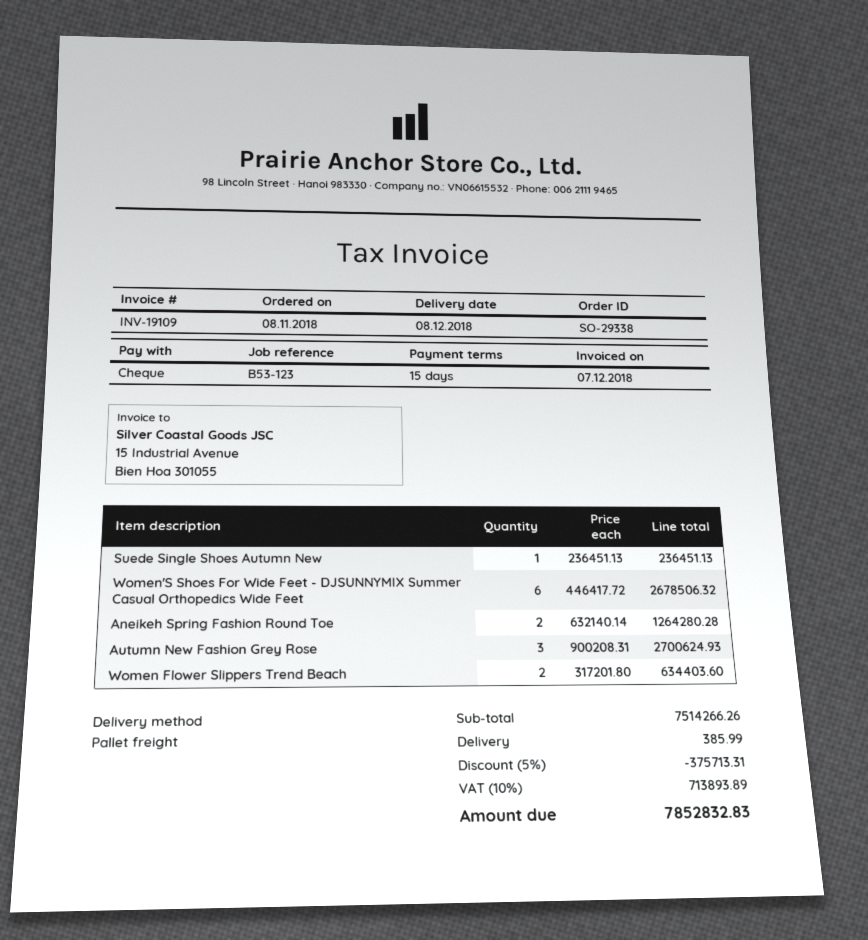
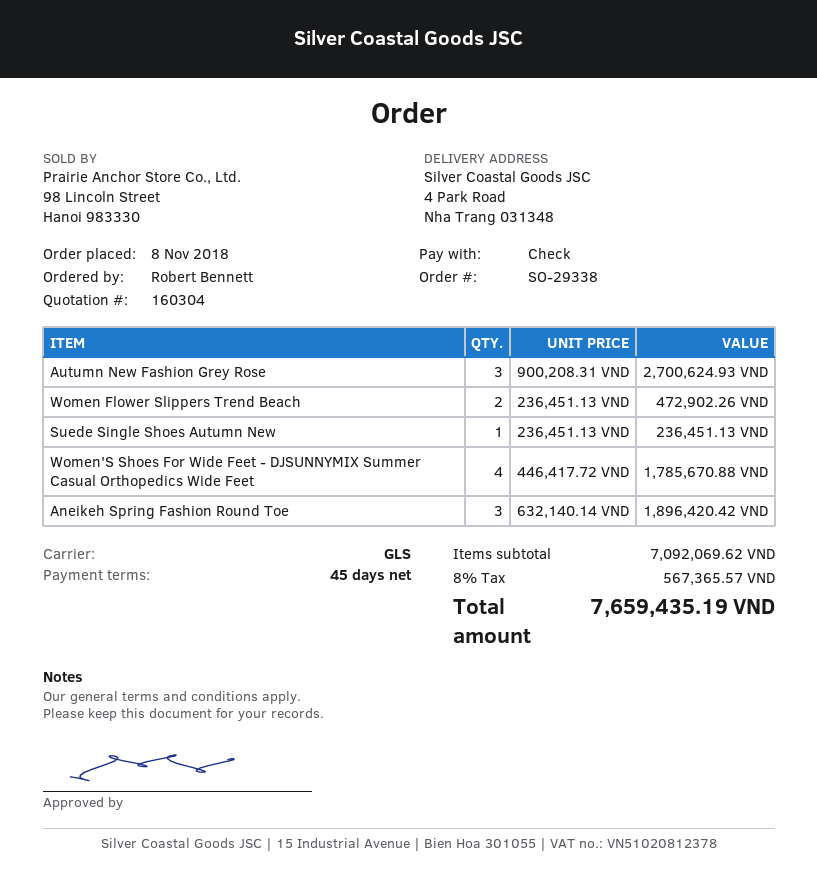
payment terms: 15 days -> 45 days
shipping method: pallet freight -> GLS
Women'S Shoes For Wide Feet - DJSUNNYMIX Summer Casual Orthopedics Wide Feet: 6 x 446417.72 = 2678506.32 -> 4 x 446417.72 = 1785670.88
Aneikeh Spring Fashion Round Toe: 2 x 632140.14 = 1264280.28 -> 3 x 632140.14 = 1896420.42
Women Flower Slippers Trend Beach: 2 x 317201.80 = 634403.60 -> 2 x 236451.13 = 472902.26
subtotal: 7514266.26 -> 7092069.62
discount: 5% = 375713.31 -> none
shipping: 385.99 -> none
tax: 10% = 713893.89 -> 8% = 567365.57
total: 7852832.83 -> 7659435.19

